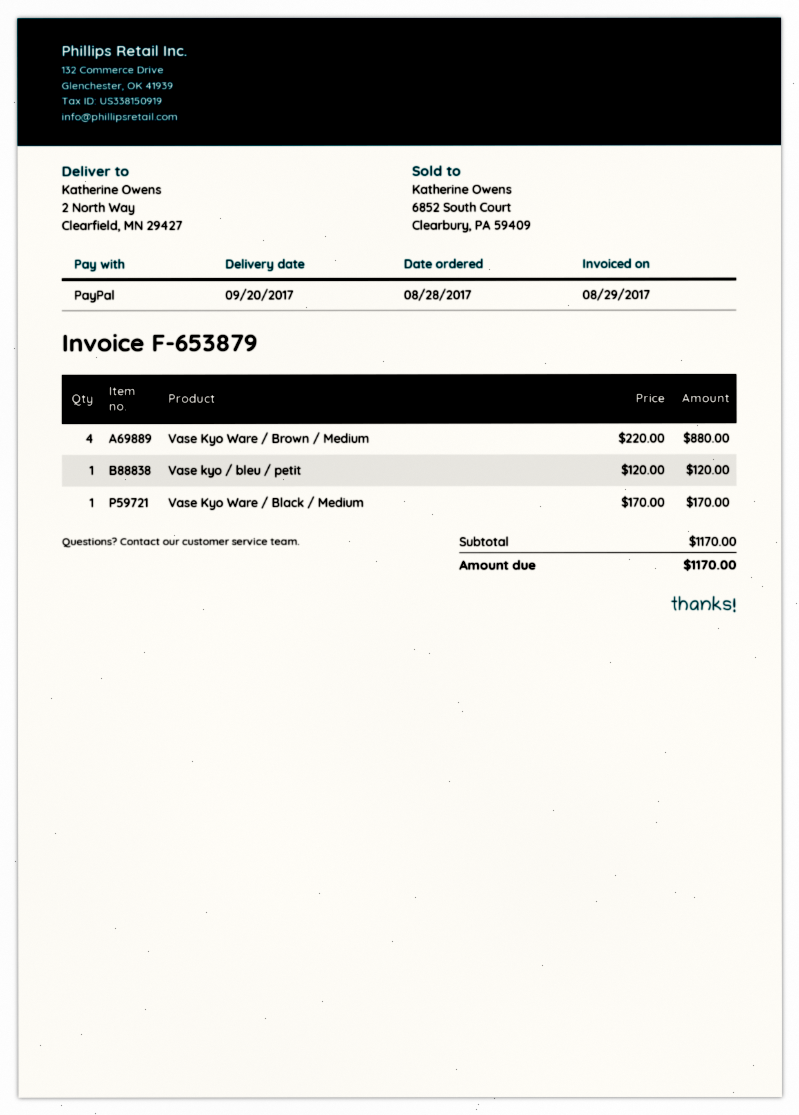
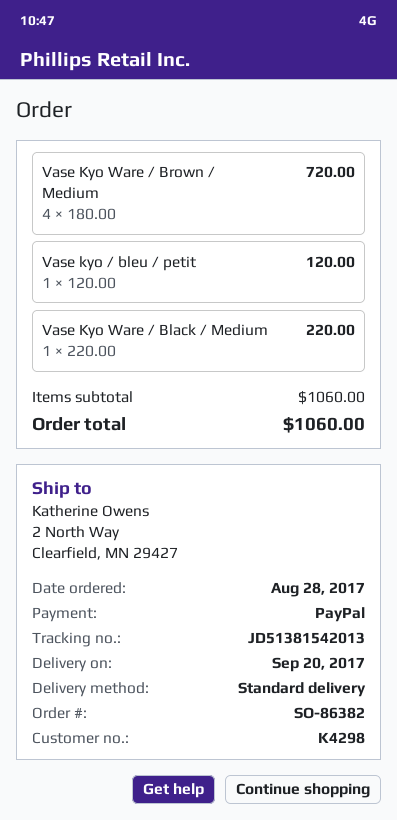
Vase Kyo Ware / Brown / Medium: 4 x 220.00 = 880.00 -> 4 x 180.00 = 720.00
Vase Kyo Ware / Black / Medium: 1 x 170.00 = 170.00 -> 1 x 220.00 = 220.00
subtotal: 1170.00 -> 1060.00
total: 1170.00 -> 1060.00

